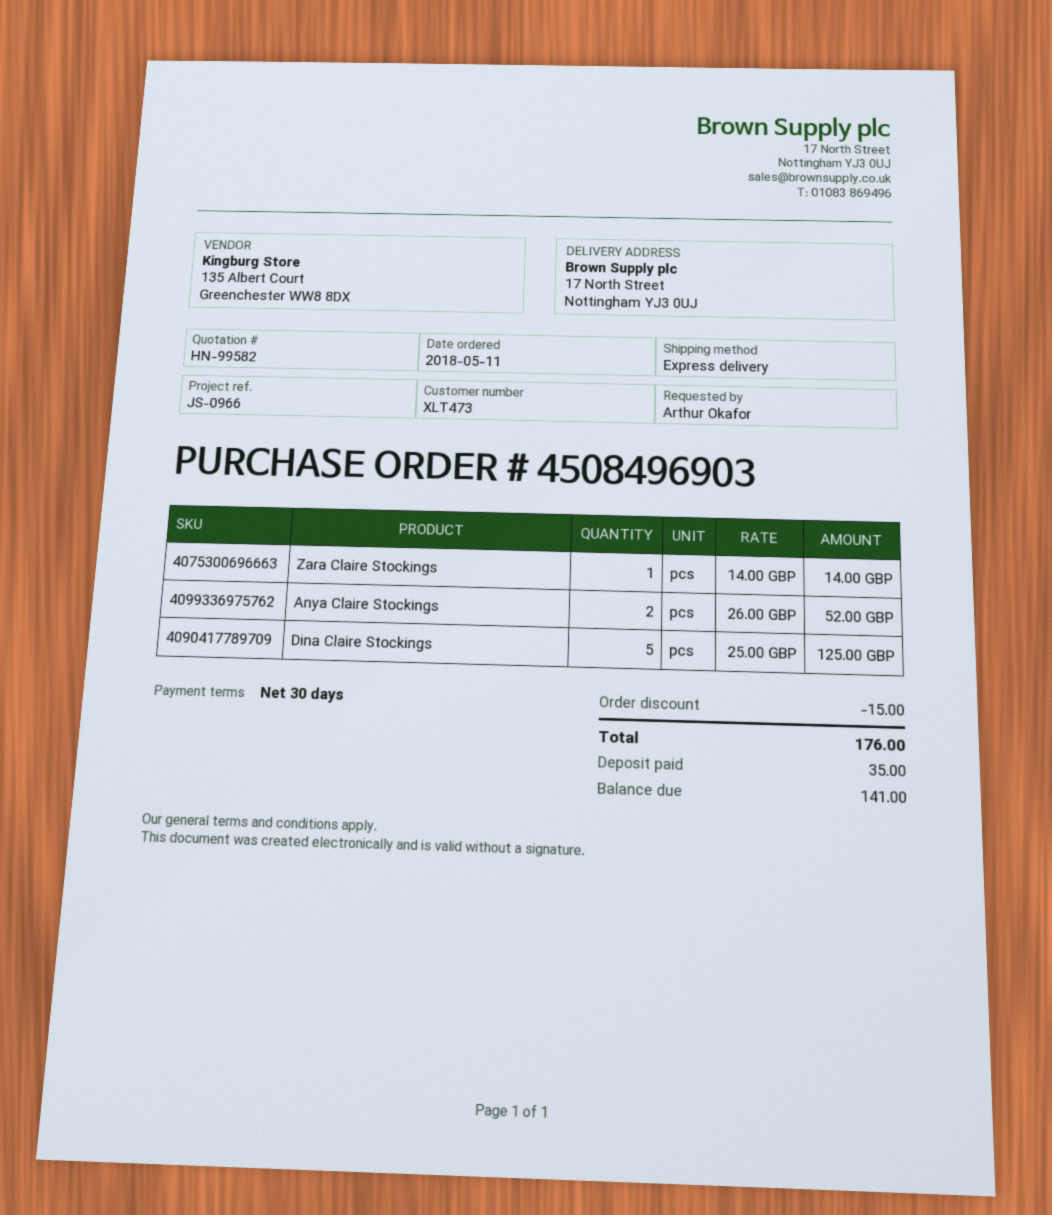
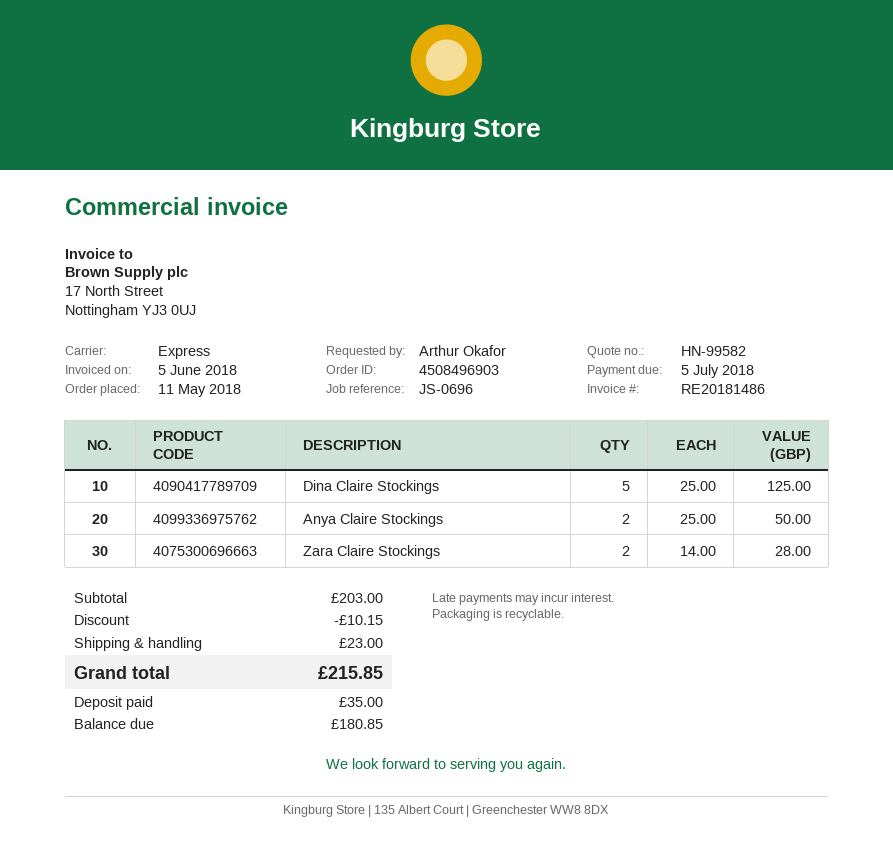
reference: JS-0966 -> JS-0696
Zara Claire Stockings: 1 x 14.00 = 14.00 -> 2 x 14.00 = 28.00
Anya Claire Stockings: 2 x 26.00 = 52.00 -> 2 x 25.00 = 50.00
discount: 15.00 -> 10.15
shipping: none -> 23.00
total: 176.00 -> 215.85
balance: 141.00 -> 180.85

